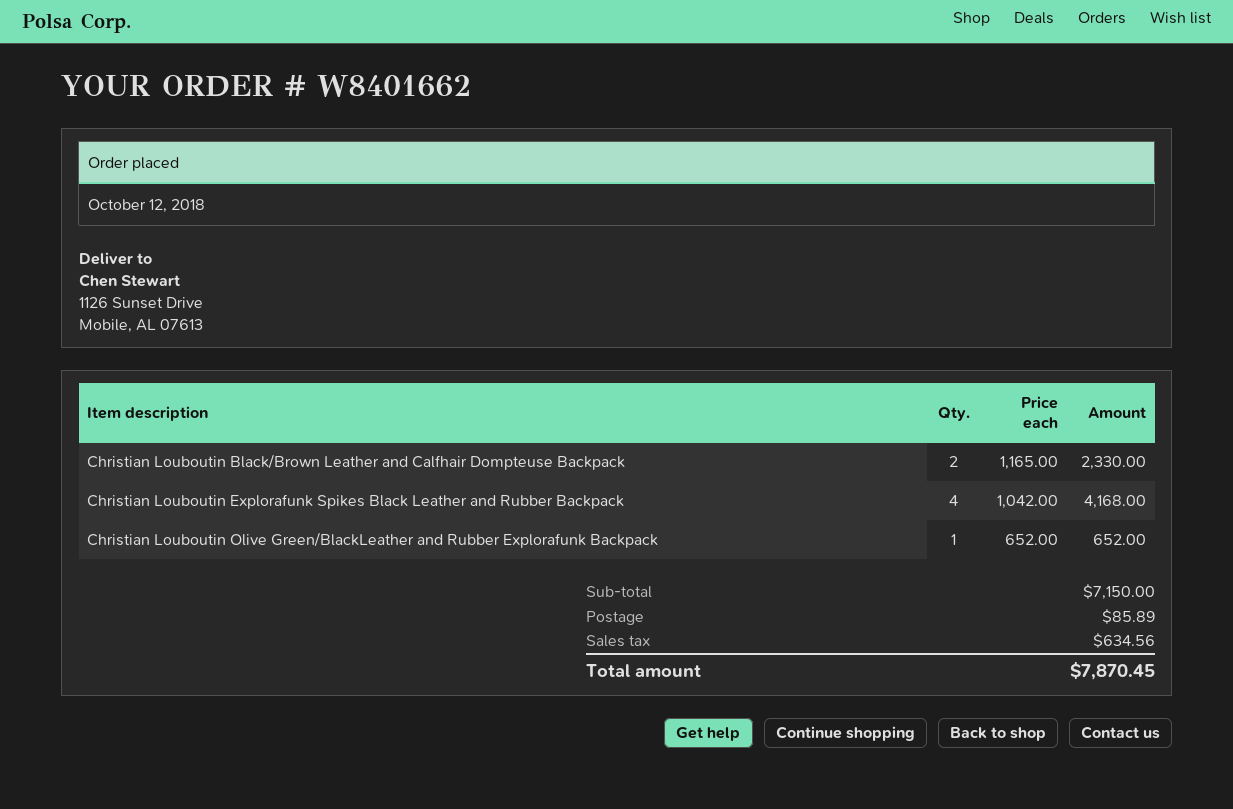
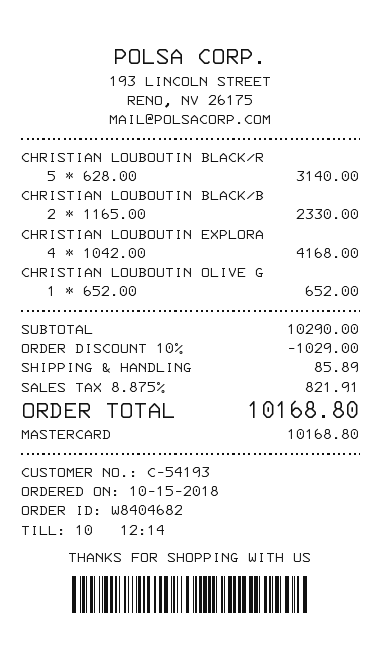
order number: W8401662 -> W8404682
order date: 2018-10-12 -> 2018-10-15
CHRISTIAN LOUBOUTIN BLACK/R: none -> 5 x 628.00 = 3140.00
subtotal: 7150.00 -> 10290.00
discount: none -> 10% = 1029.00
tax: 634.56 -> 821.91
total: 7870.45 -> 10168.80

